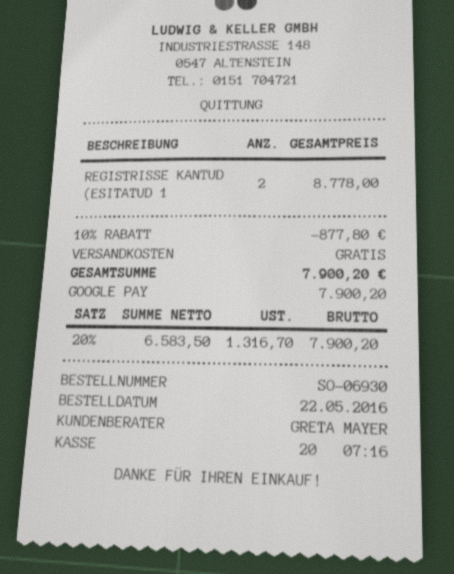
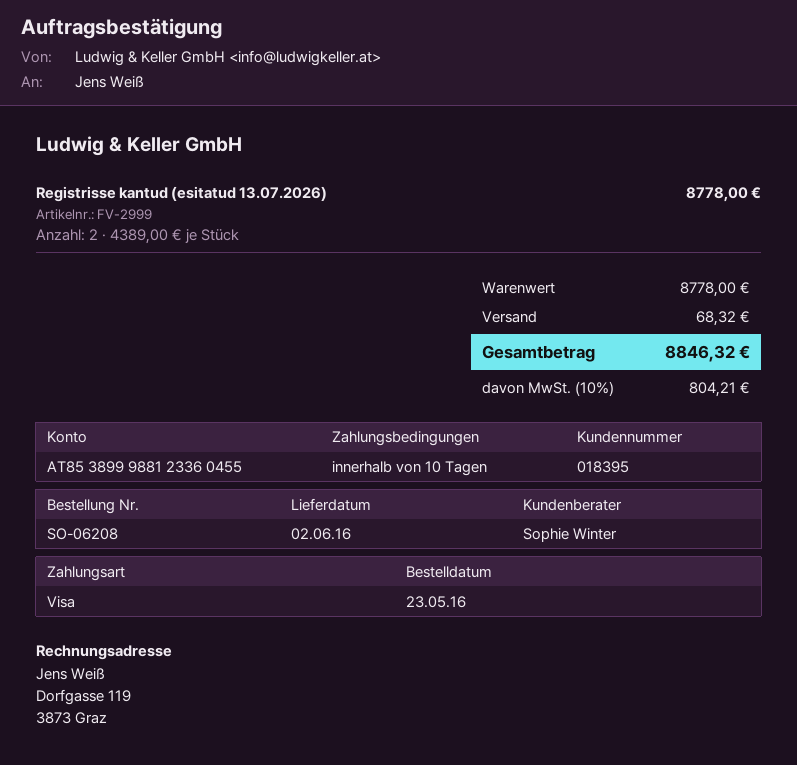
order number: SO-06930 -> SO-06208
order date: 2016-05-22 -> 2016-05-23
sales rep: GRETA MAYER -> Sophie Winter
payment method: Google Pay -> Visa
discount: 10% = 877.80 -> none
shipping: 0.00 -> 68.32
tax: 20% = 1316.70 -> 10% = 804.21
total: 7900.20 -> 8846.32

